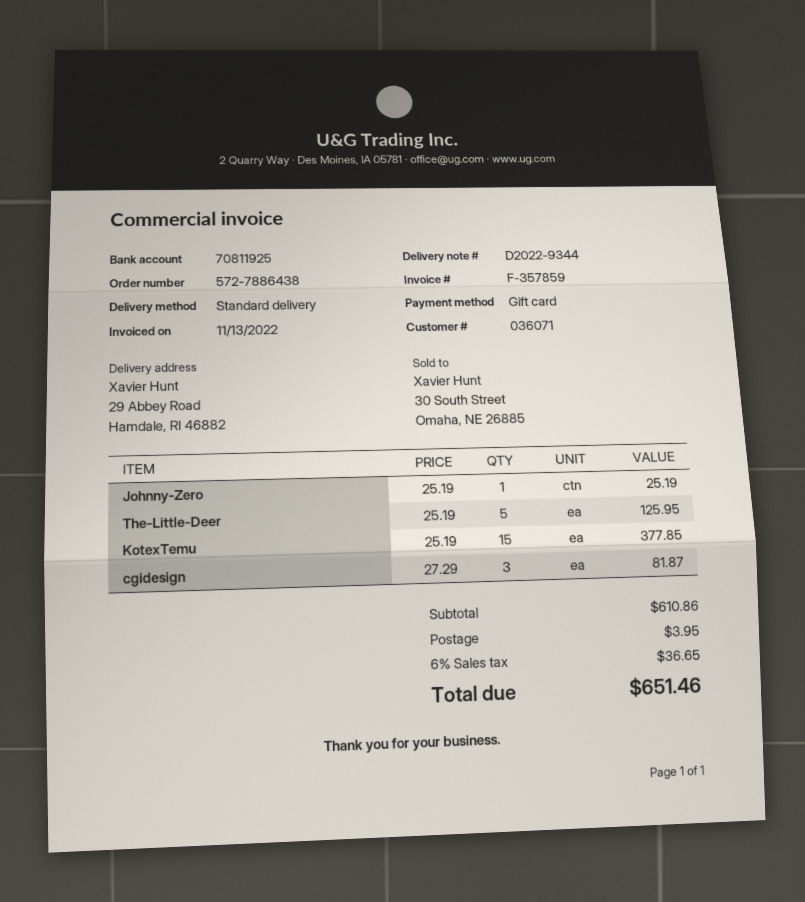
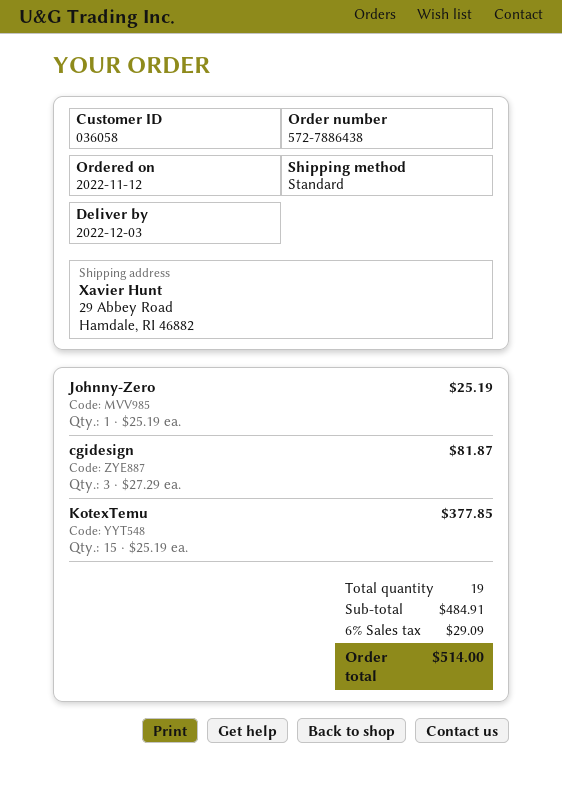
customer number: 036071 -> 036058
The-Little-Deer: 5 x 25.19 = 125.95 -> none
subtotal: 610.86 -> 484.91
shipping: 3.95 -> none
tax: 6% = 36.65 -> 6% = 29.09
total: 651.46 -> 514.00

